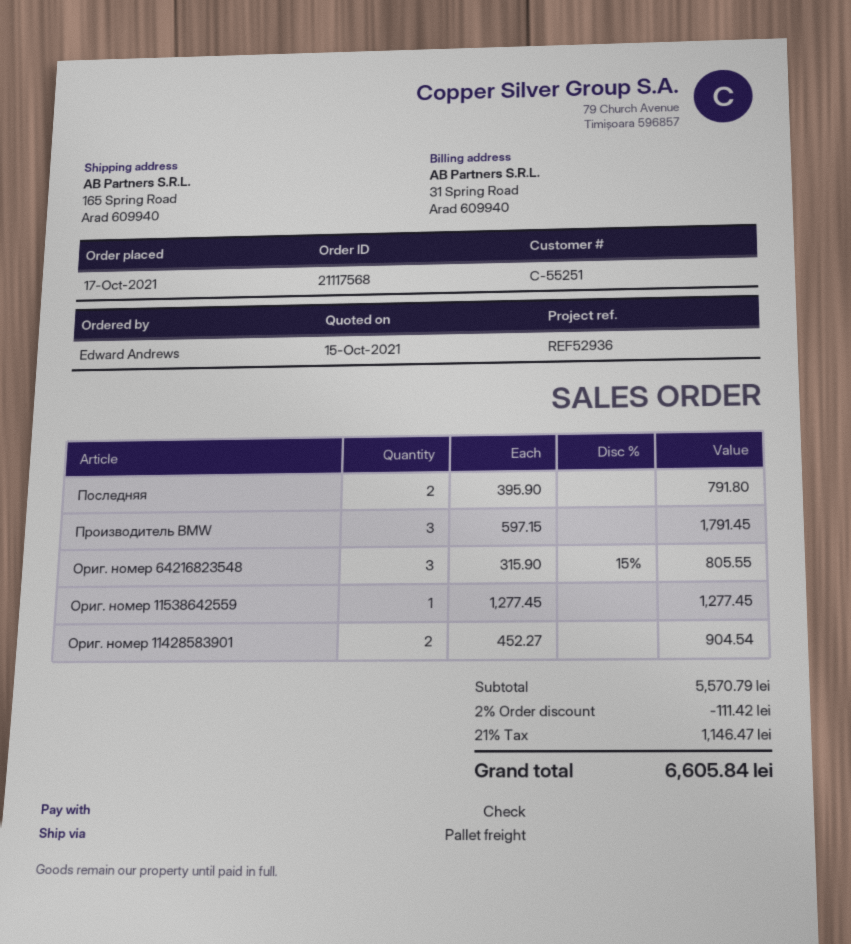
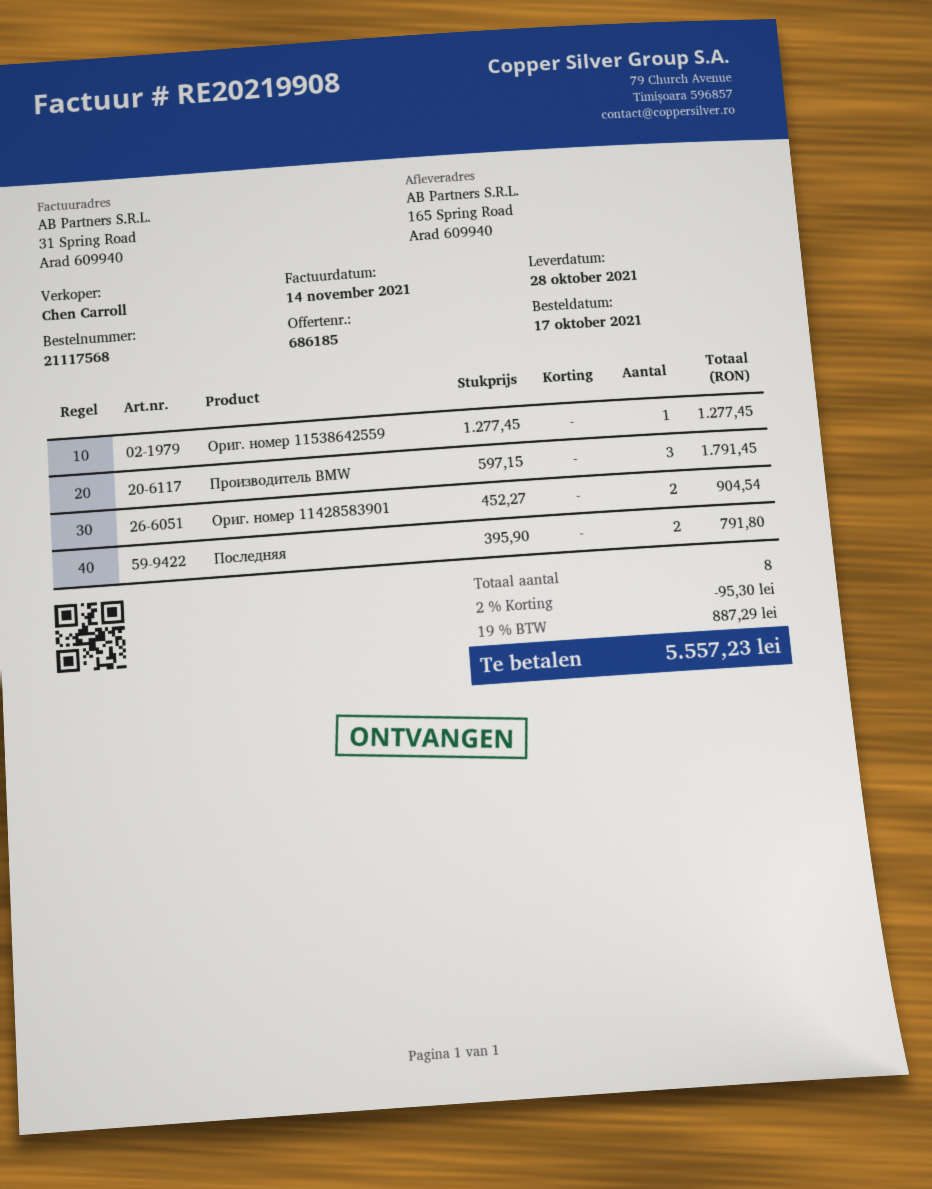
Ориг. номер 64216823548: 3 x 315.90 - 15% = 805.55 -> none
discount: 2% = 111.42 -> 2% = 95.30
tax: 21% = 1146.47 -> 19% = 887.29
total: 6605.84 -> 5557.23

